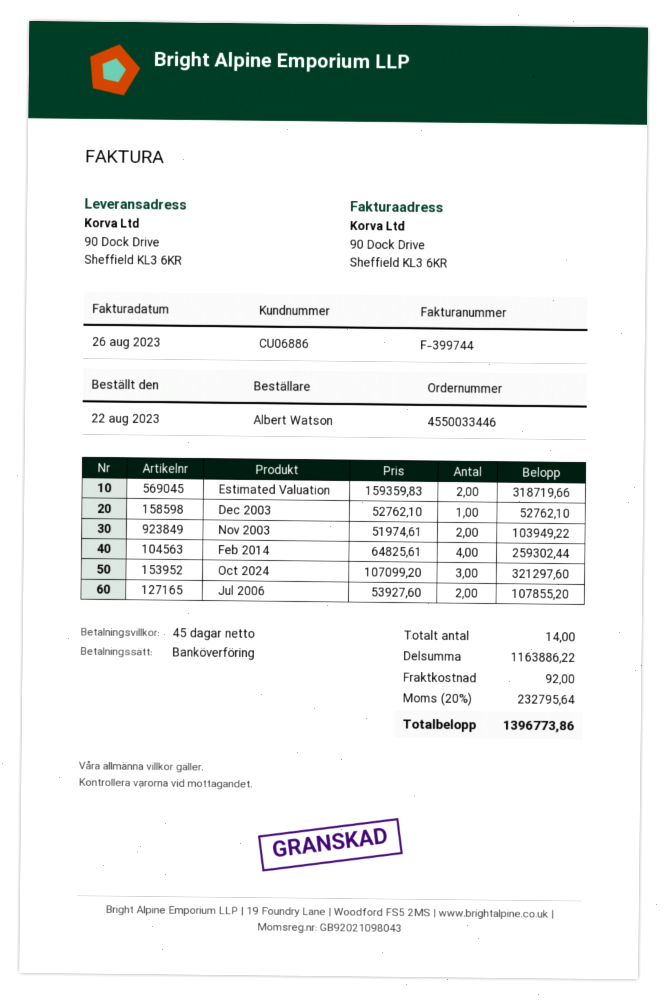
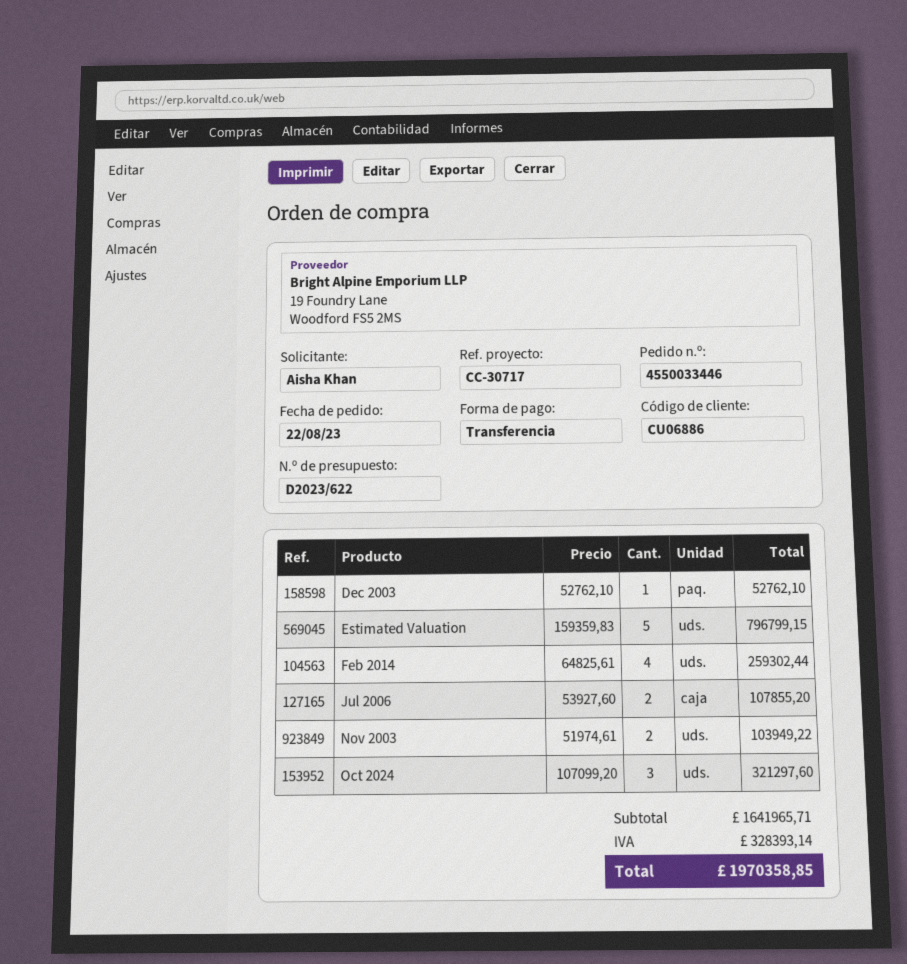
ordered by: Albert Watson -> Aisha Khan
Estimated Valuation: 2 x 159359.83 = 318719.66 -> 5 x 159359.83 = 796799.15
subtotal: 1163886.22 -> 1641965.71
shipping: 92.00 -> none
tax: 232795.64 -> 328393.14
total: 1396773.86 -> 1970358.85

